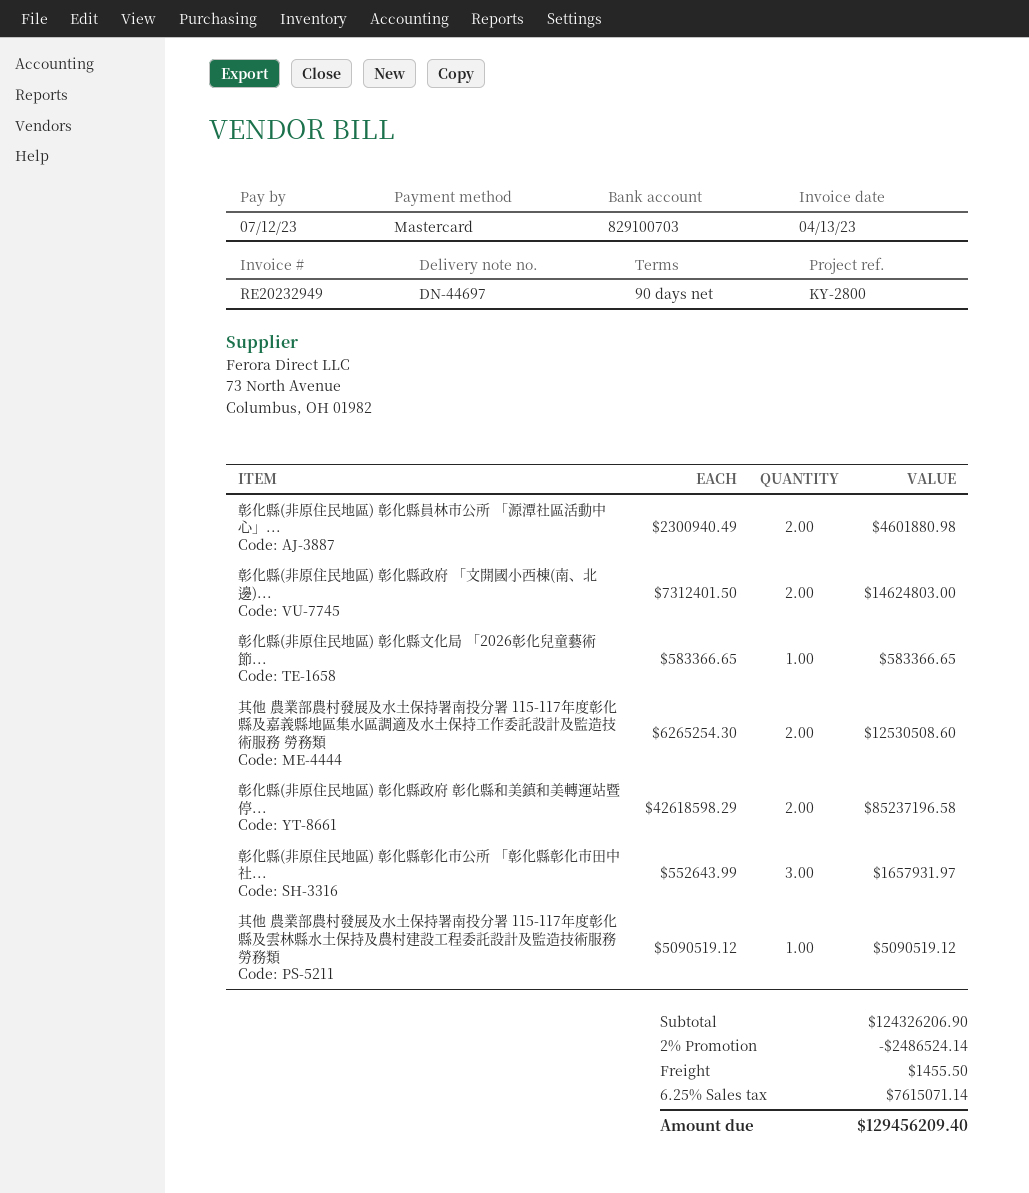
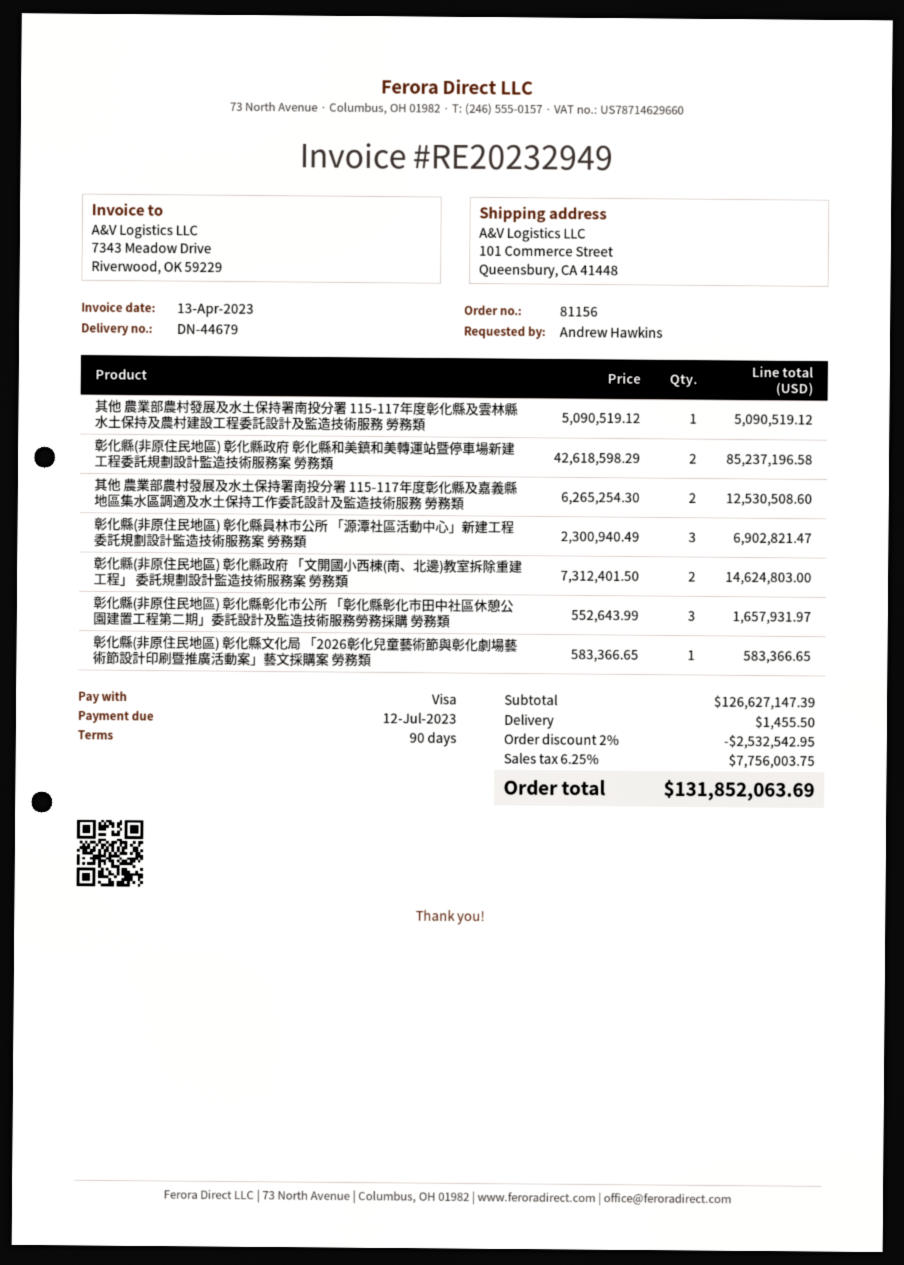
delivery note number: DN-44697 -> DN-44679
payment method: Mastercard -> Visa
彰化縣(非原住民地區) 彰化縣員林市公所 「源潭社區活動中心」...: 2 x 2300940.49 = 4601880.98 -> 3 x 2300940.49 = 6902821.47
subtotal: 124326206.90 -> 126627147.39
discount: 2% = 2486524.14 -> 2% = 2532542.95
tax: 6.25% = 7615071.14 -> 6.25% = 7756003.75
total: 129456209.40 -> 131852063.69

